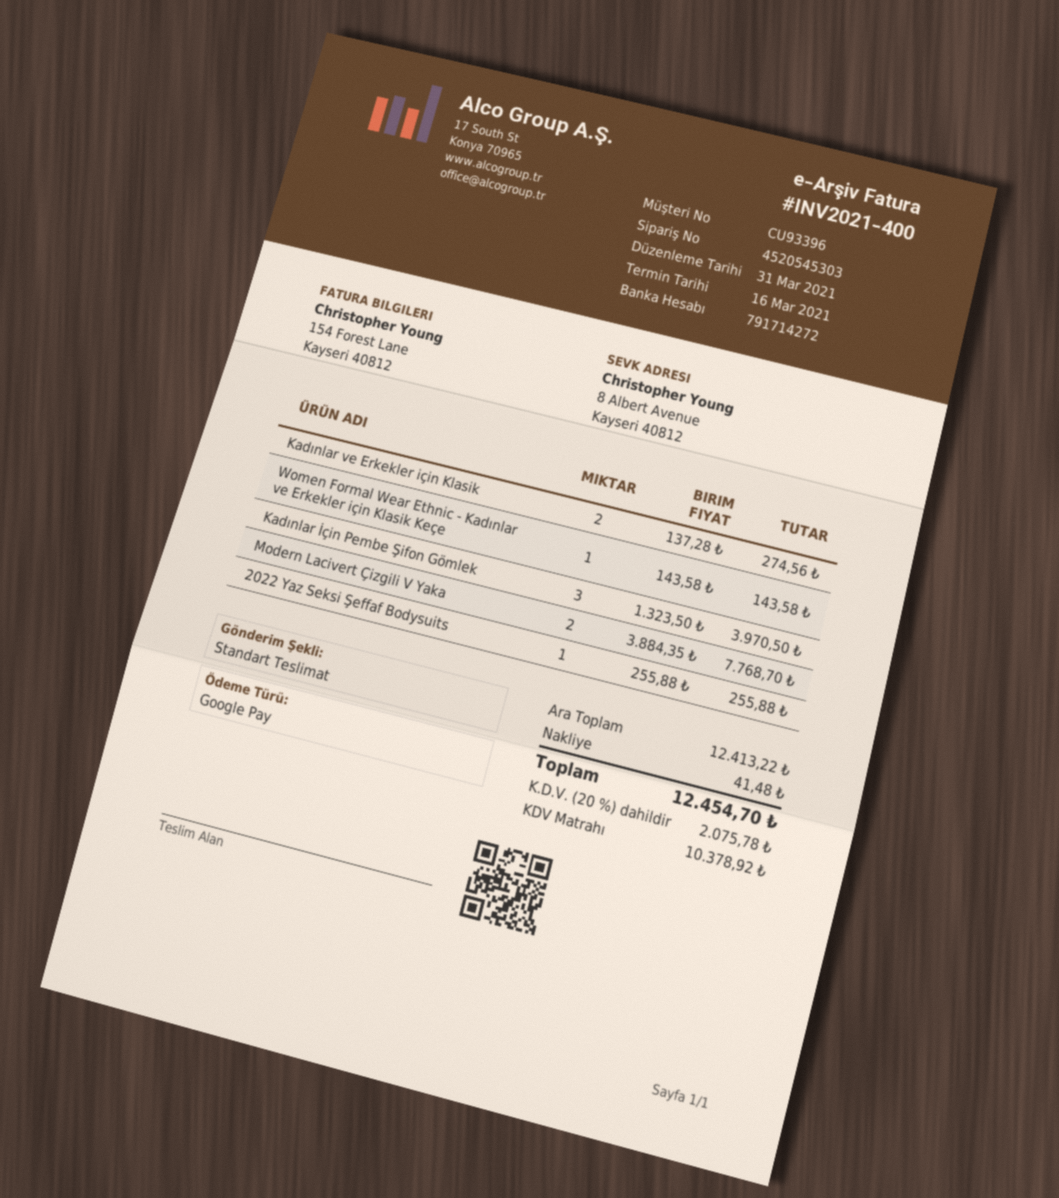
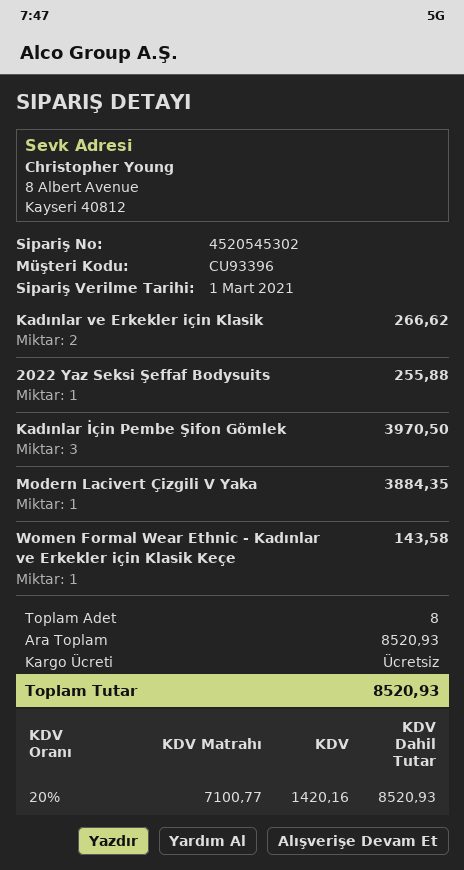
order number: 4520545303 -> 4520545302
Kadınlar ve Erkekler için Klasik: 2 for 274.56 -> 2 for 266.62
Modern Lacivert Çizgili V Yaka: 2 for 7768.70 -> 1 for 3884.35
subtotal: 12413.22 -> 8520.93
shipping: 41.48 -> 0.00
net: 10378.92 -> 7100.77
tax: 20% = 2075.78 -> 20% = 1420.16
total: 12454.70 -> 8520.93

